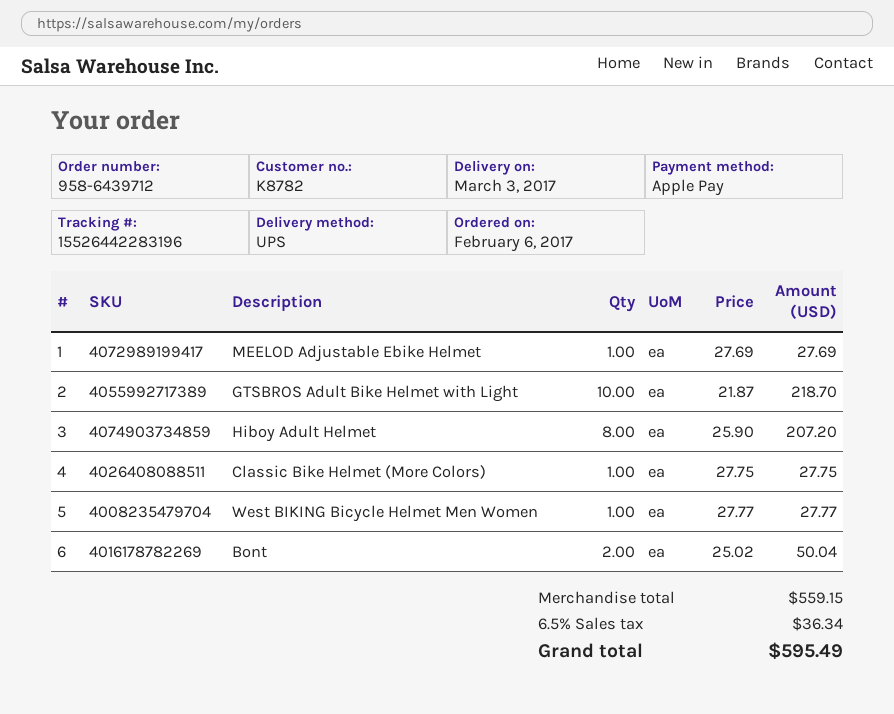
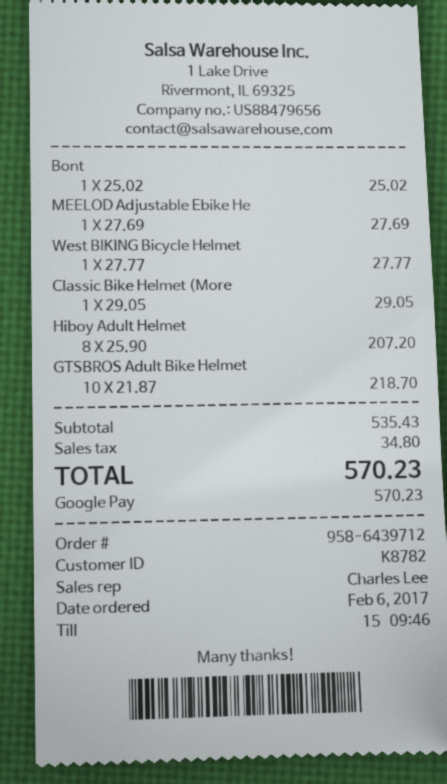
payment method: Apple Pay -> Google Pay
Classic Bike Helmet (More Colors): 1 x 27.75 = 27.75 -> 1 x 29.05 = 29.05
Bont: 2 x 25.02 = 50.04 -> 1 x 25.02 = 25.02
subtotal: 559.15 -> 535.43
tax: 36.34 -> 34.80
total: 595.49 -> 570.23

